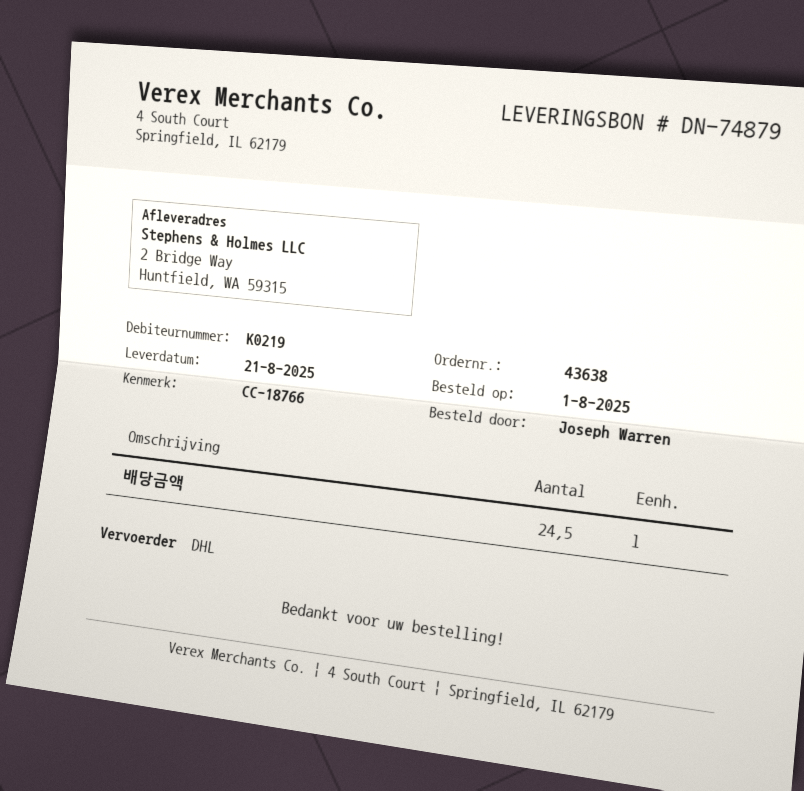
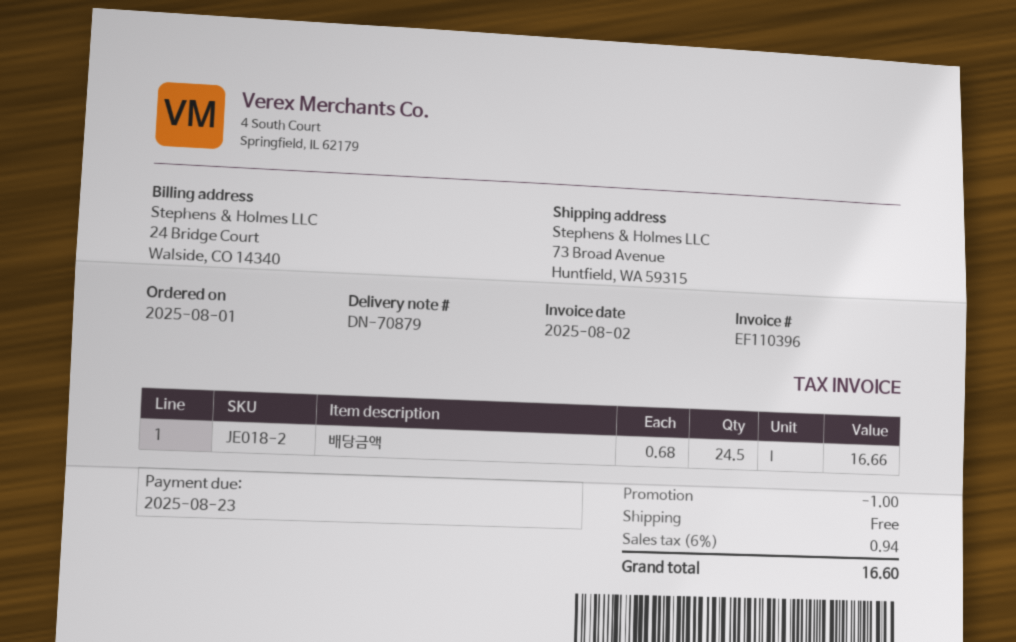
delivery note number: DN-74879 -> DN-70879
ship to: 2 Bridge Way, Huntfield, WA 59315 -> 73 Broad Avenue, Huntfield, WA 59315

